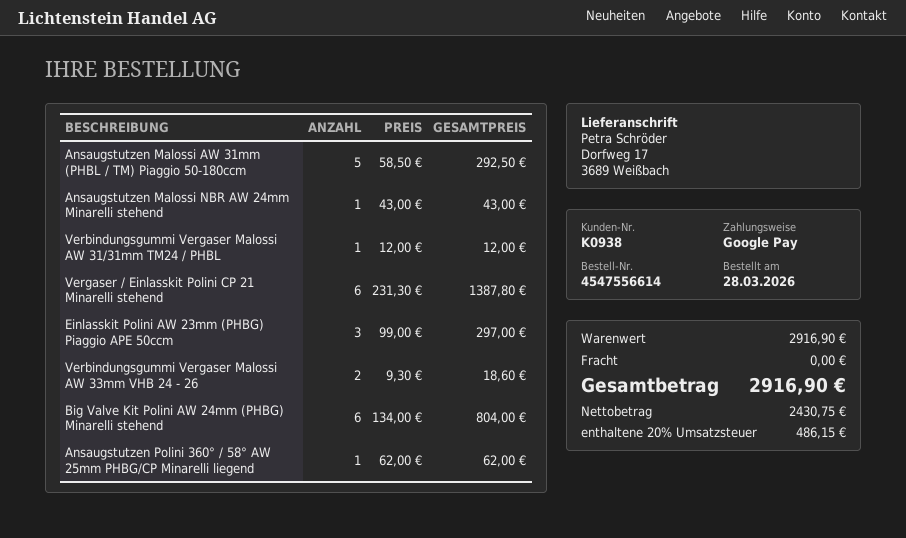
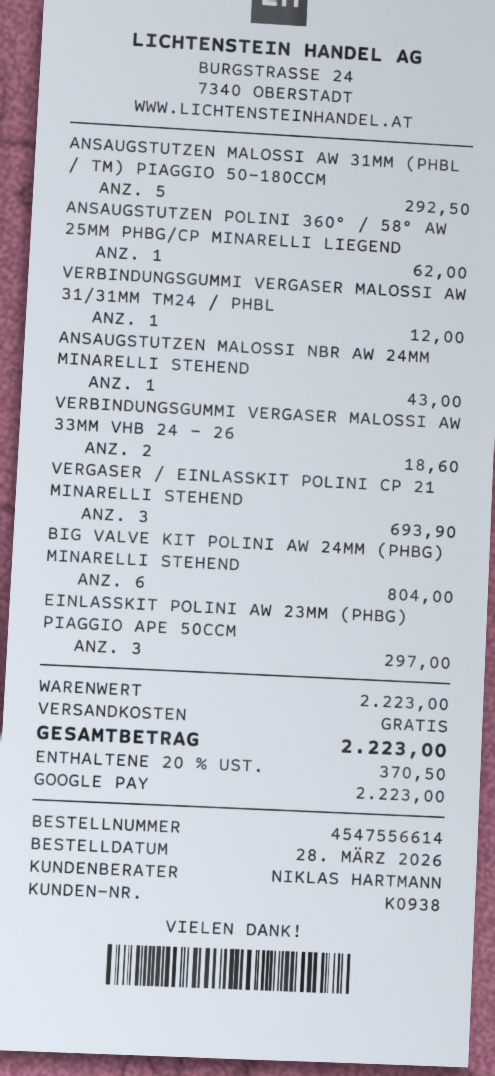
Vergaser / Einlasskit Polini CP 21 Minarelli stehend: 6 for 1387.80 -> 3 for 693.90
subtotal: 2916.90 -> 2223.00
tax: 20% = 486.15 -> 20% = 370.50
total: 2916.90 -> 2223.00

